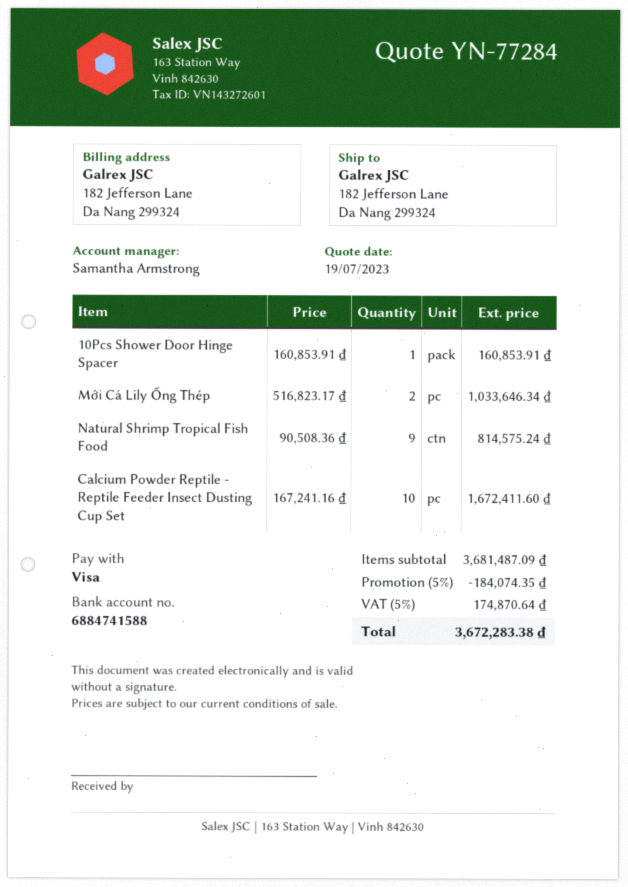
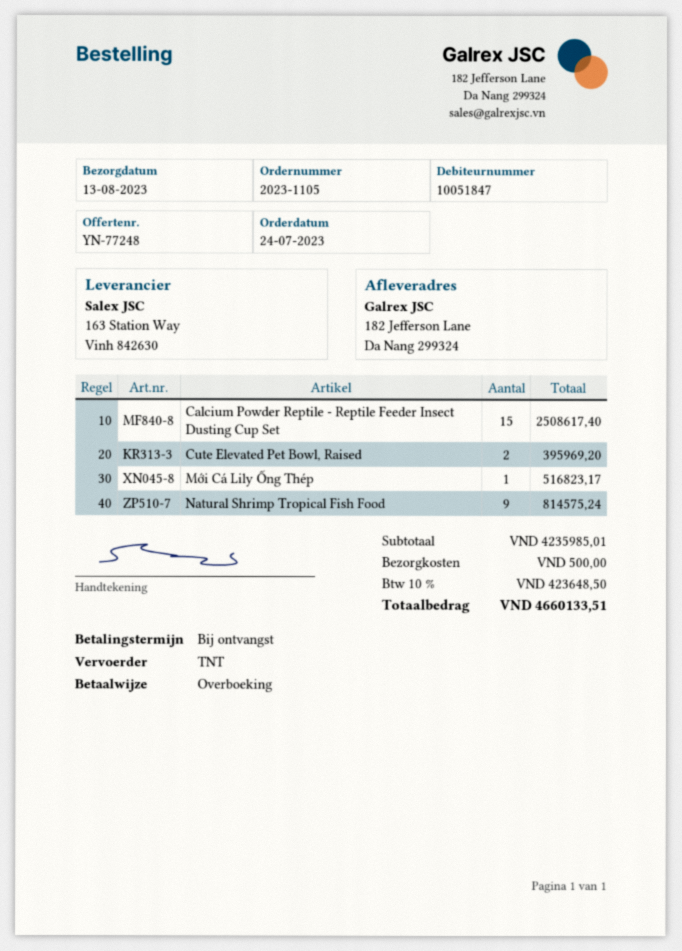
quote number: YN-77284 -> YN-77248
payment method: Visa -> bank transfer
10Pcs Shower Door Hinge Spacer: 1 for 160853.91 -> none
Mới Cá Lily Ống Thép: 2 for 1033646.34 -> 1 for 516823.17
Calcium Powder Reptile - Reptile Feeder Insect Dusting Cup Set: 10 for 1672411.60 -> 15 for 2508617.40
Cute Elevated Pet Bowl, Raised: none -> 2 for 395969.20
subtotal: 3681487.09 -> 4235985.01
discount: 5% = 184074.35 -> none
shipping: none -> 500.00
tax: 5% = 174870.64 -> 10% = 423648.50
total: 3672283.38 -> 4660133.51

